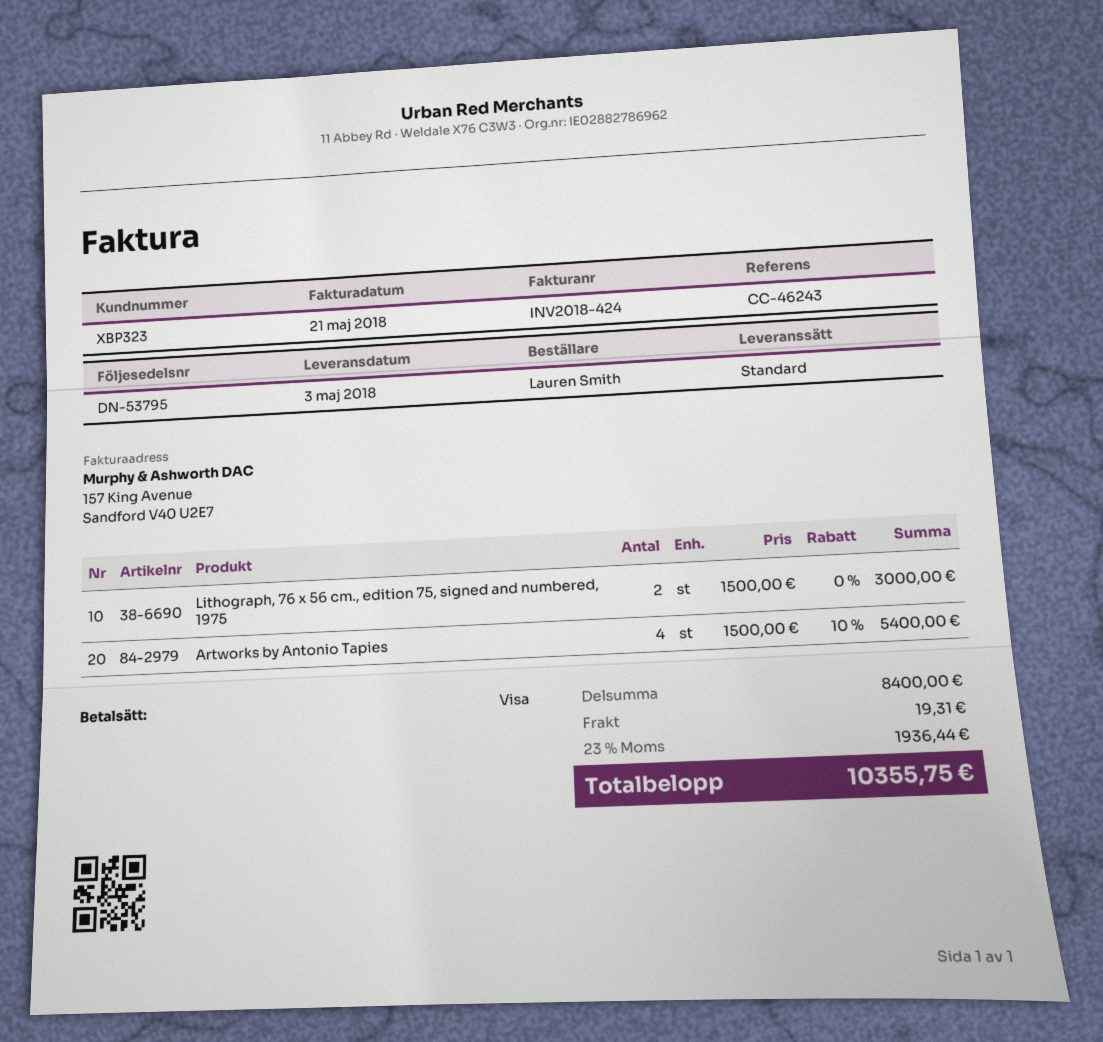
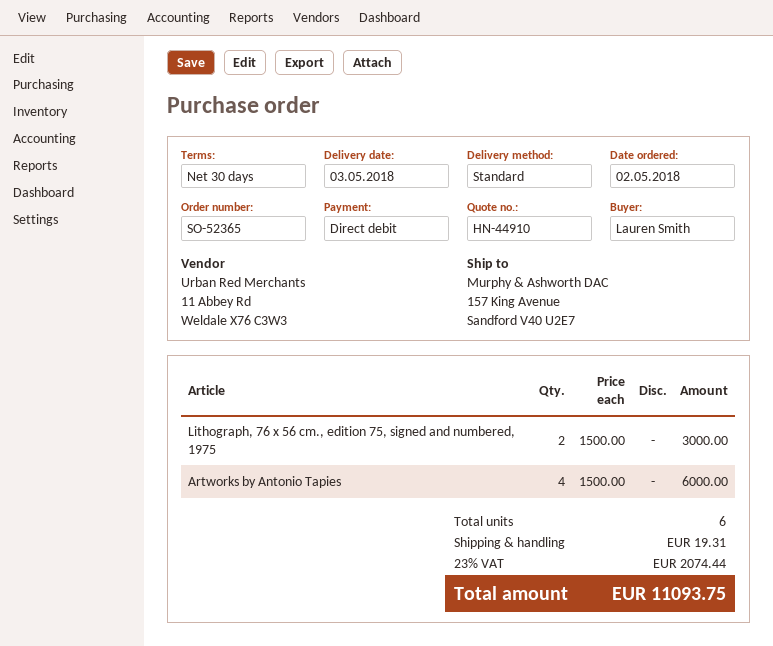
payment method: Visa -> direct debit
Artworks by Antonio Tapies: 4 x 1500.00 - 10% = 5400.00 -> 4 x 1500.00 = 6000.00
tax: 23% = 1936.44 -> 23% = 2074.44
total: 10355.75 -> 11093.75

